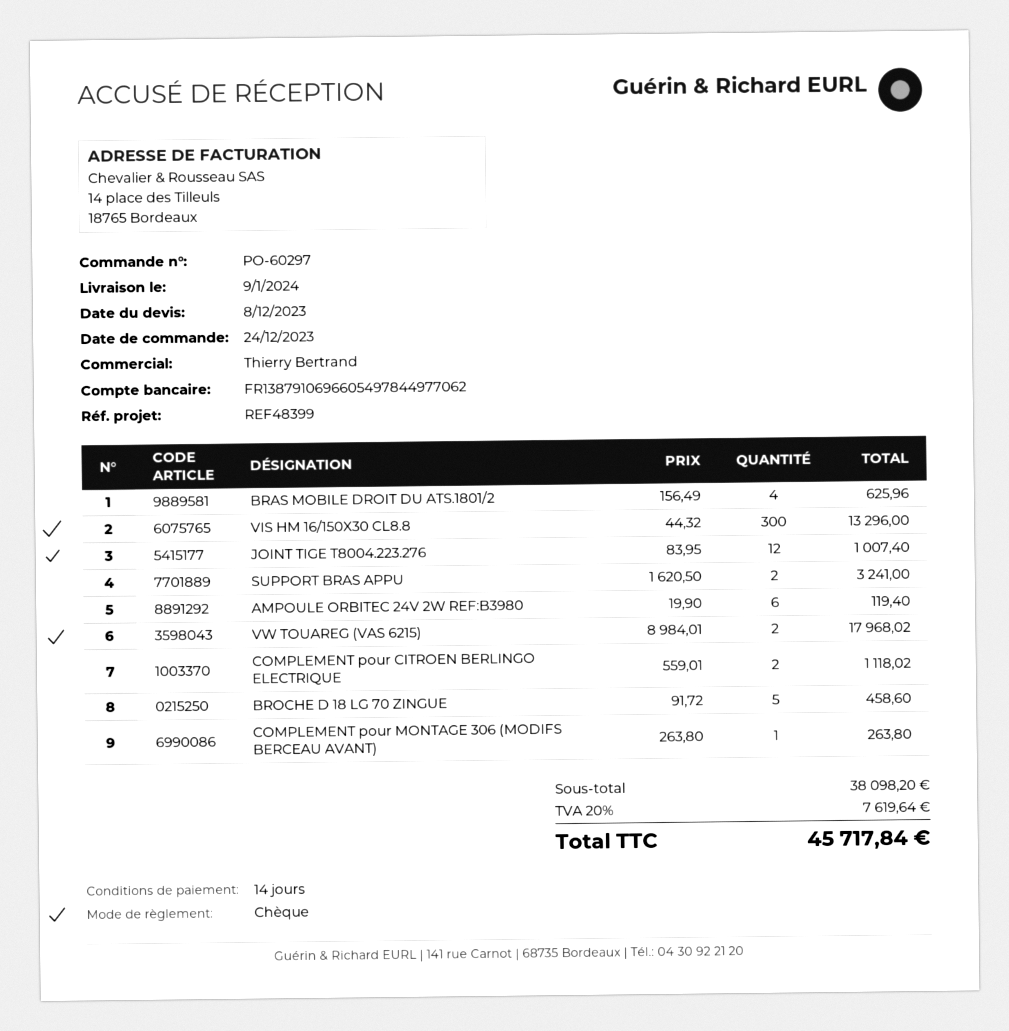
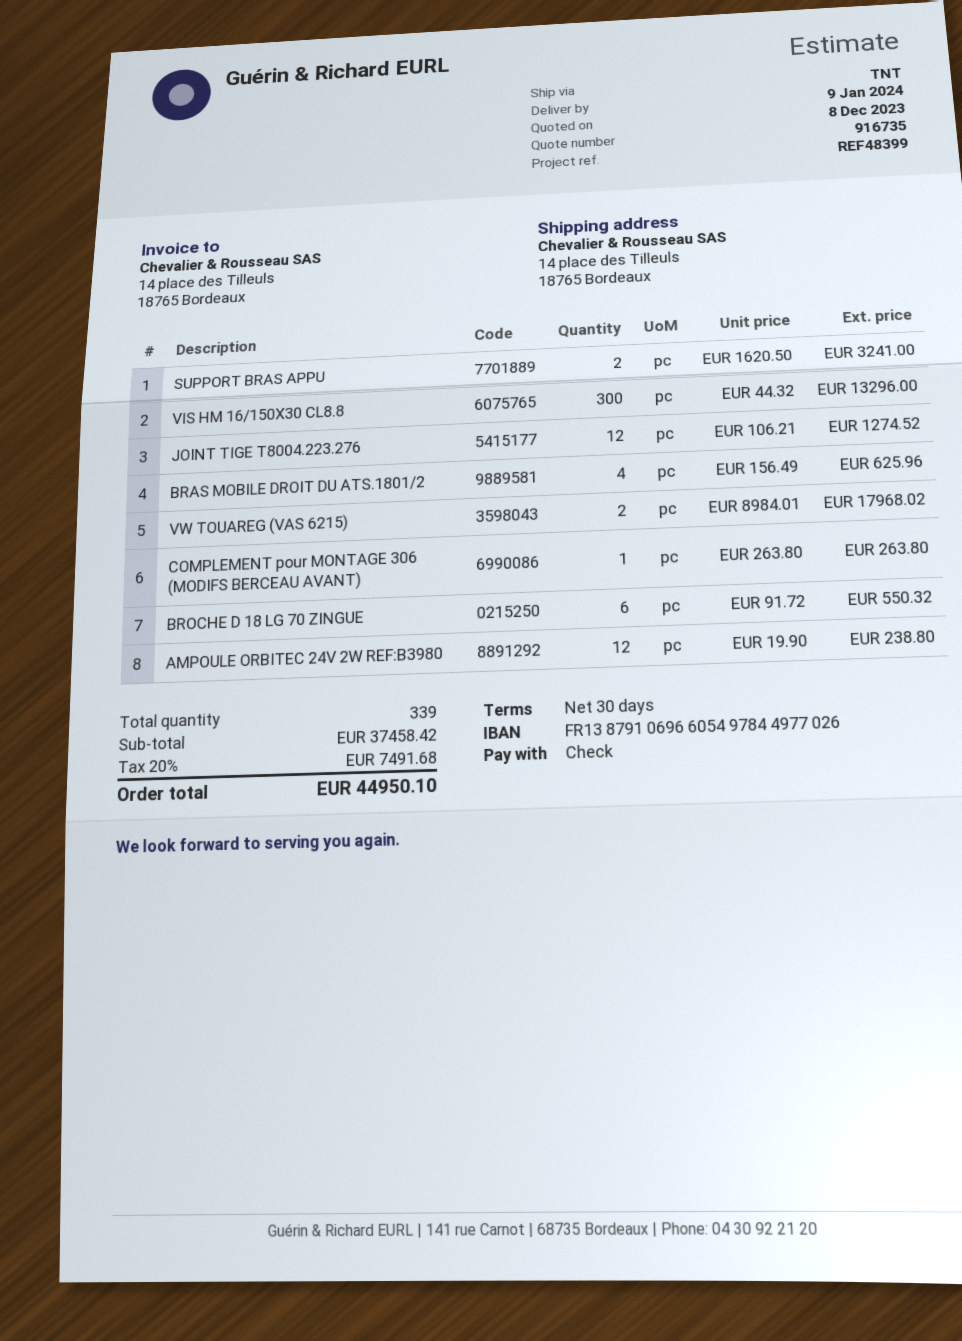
payment terms: 14 days -> 30 days
bank account: FR1387910696605497844977062 -> FR1387910696605497844977026
JOINT TIGE T8004.223.276: 12 x 83.95 = 1007.40 -> 12 x 106.21 = 1274.52
AMPOULE ORBITEC 24V 2W REF:B3980: 6 x 19.90 = 119.40 -> 12 x 19.90 = 238.80
COMPLEMENT pour CITROEN BERLINGO ELECTRIQUE: 2 x 559.01 = 1118.02 -> none
BROCHE D 18 LG 70 ZINGUE: 5 x 91.72 = 458.60 -> 6 x 91.72 = 550.32
subtotal: 38098.20 -> 37458.42
tax: 20% = 7619.64 -> 20% = 7491.68
total: 45717.84 -> 44950.10

